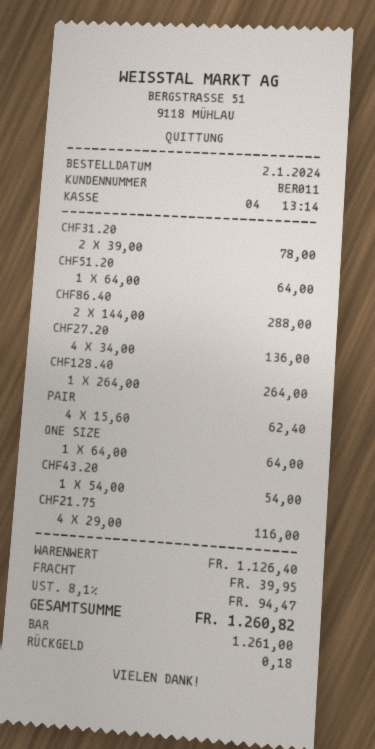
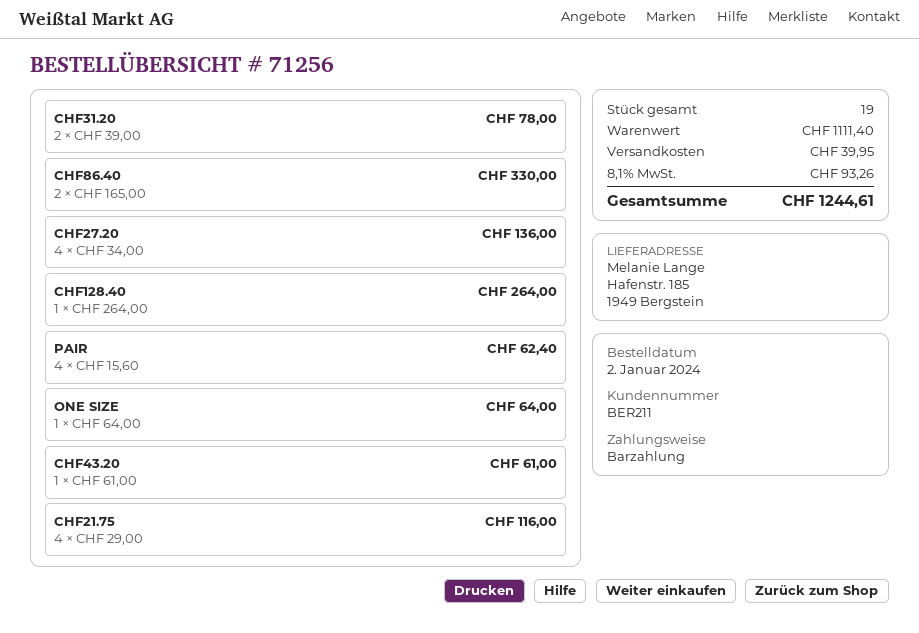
customer number: BER011 -> BER211
CHF51.20: 1 x 64.00 = 64.00 -> none
CHF86.40: 2 x 144.00 = 288.00 -> 2 x 165.00 = 330.00
CHF43.20: 1 x 54.00 = 54.00 -> 1 x 61.00 = 61.00
subtotal: 1126.40 -> 1111.40
tax: 8.1% = 94.47 -> 8.1% = 93.26
total: 1260.82 -> 1244.61

